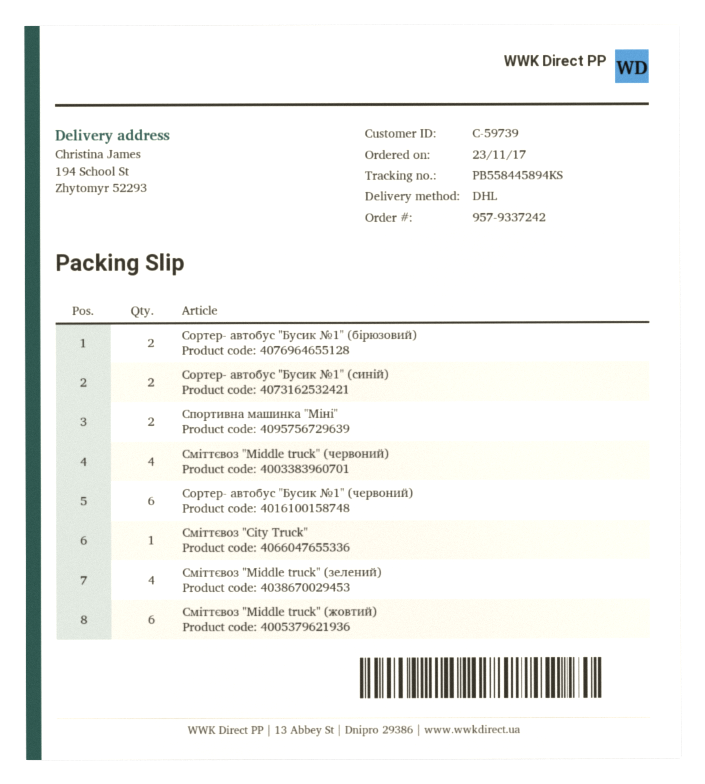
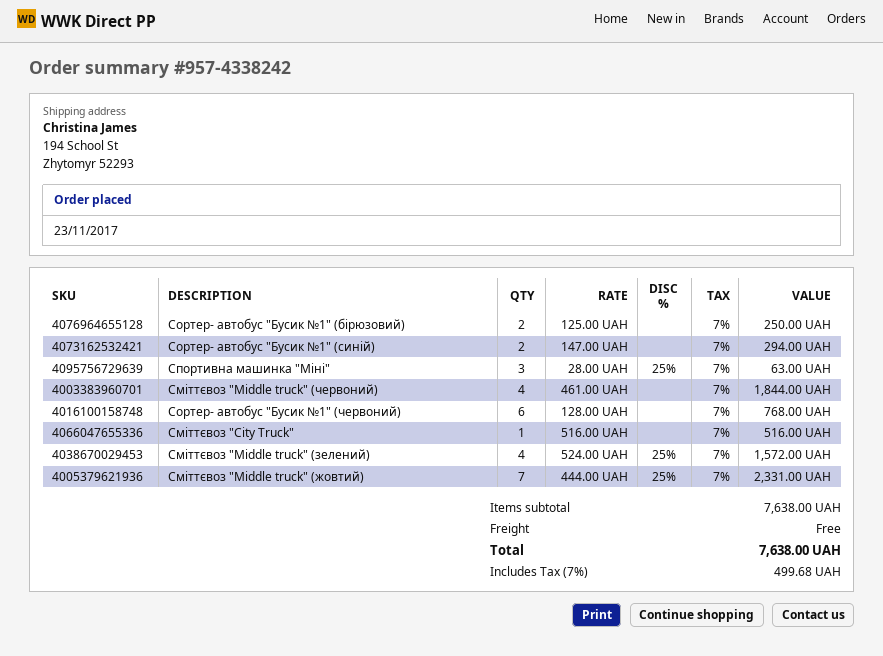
order number: 957-9337242 -> 957-4338242
Спортивна машинка "Міні": 2 -> 3
Сміттєвоз "Middle truck" (жовтий): 6 -> 7

